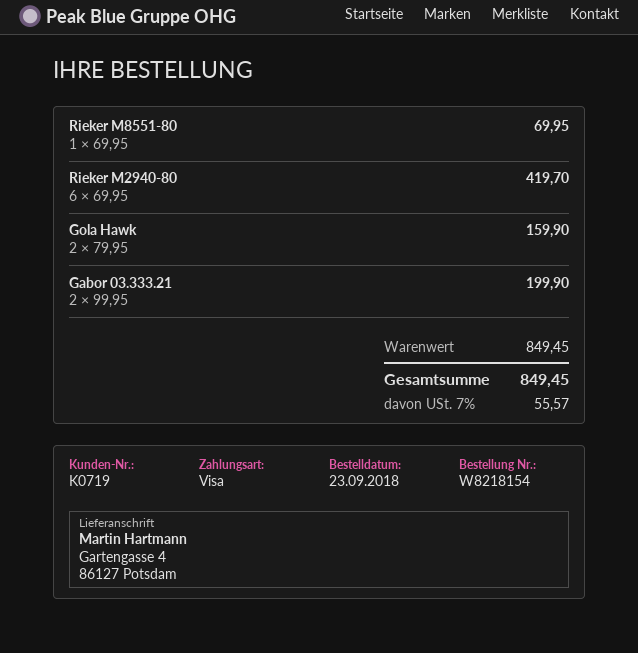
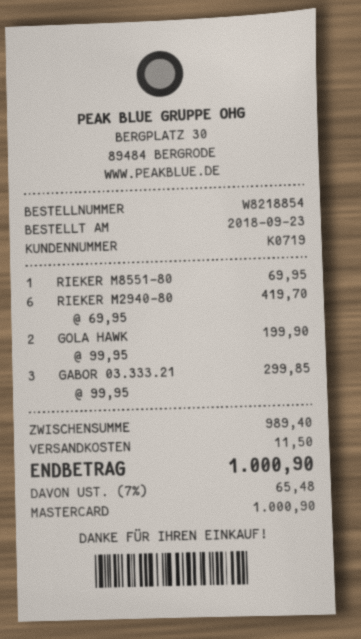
order number: W8218154 -> W8218854
payment method: Visa -> Mastercard
Gola Hawk: 2 x 79.95 = 159.90 -> 2 x 99.95 = 199.90
Gabor 03.333.21: 2 x 99.95 = 199.90 -> 3 x 99.95 = 299.85
subtotal: 849.45 -> 989.40
shipping: none -> 11.50
tax: 7% = 55.57 -> 7% = 65.48
total: 849.45 -> 1000.90

